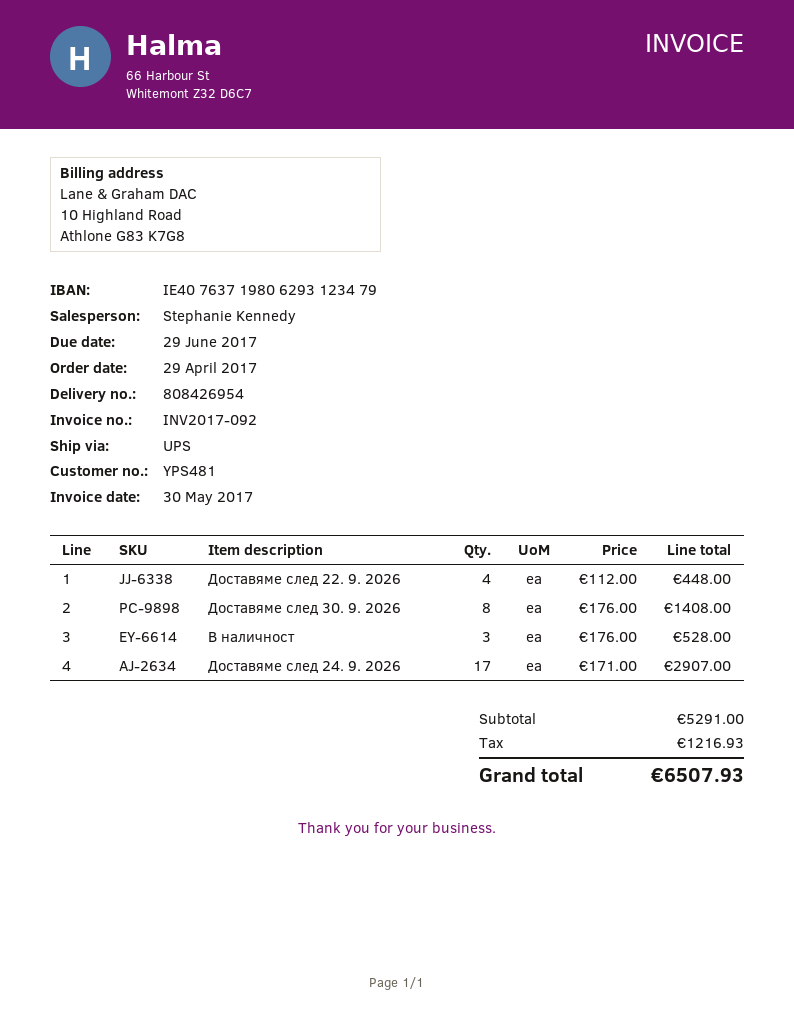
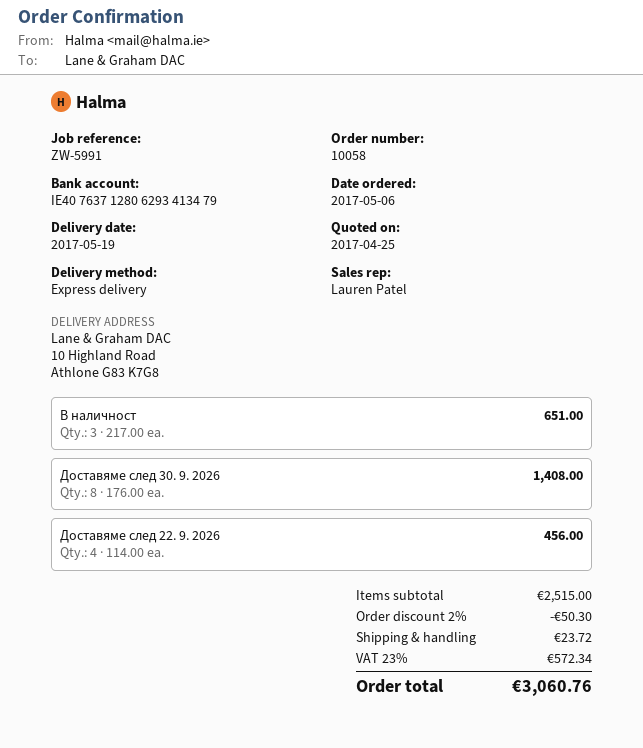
order date: 2017-04-29 -> 2017-05-06
sales rep: Stephanie Kennedy -> Lauren Patel
bank account: IE40763719806293123479 -> IE40763712806293413479
shipping method: UPS -> express
Доставяме след 22. 9. 2026: 4 x 112.00 = 448.00 -> 4 x 114.00 = 456.00
В наличност: 3 x 176.00 = 528.00 -> 3 x 217.00 = 651.00
Доставяме след 24. 9. 2026: 17 x 171.00 = 2907.00 -> none
subtotal: 5291.00 -> 2515.00
discount: none -> 2% = 50.30
shipping: none -> 23.72
tax: 1216.93 -> 572.34
total: 6507.93 -> 3060.76

